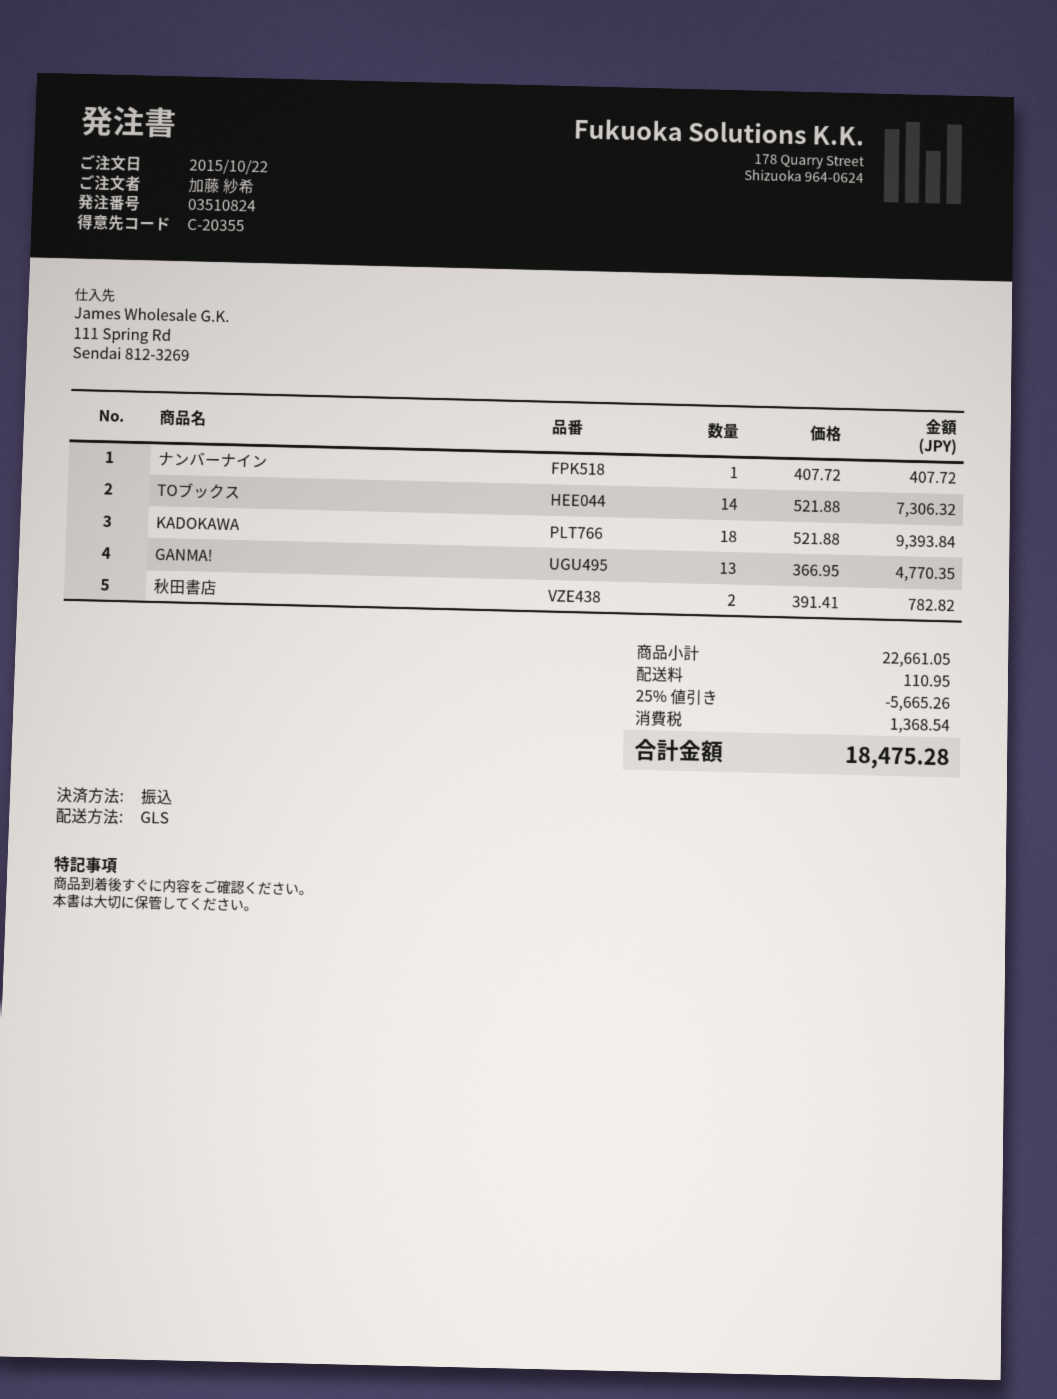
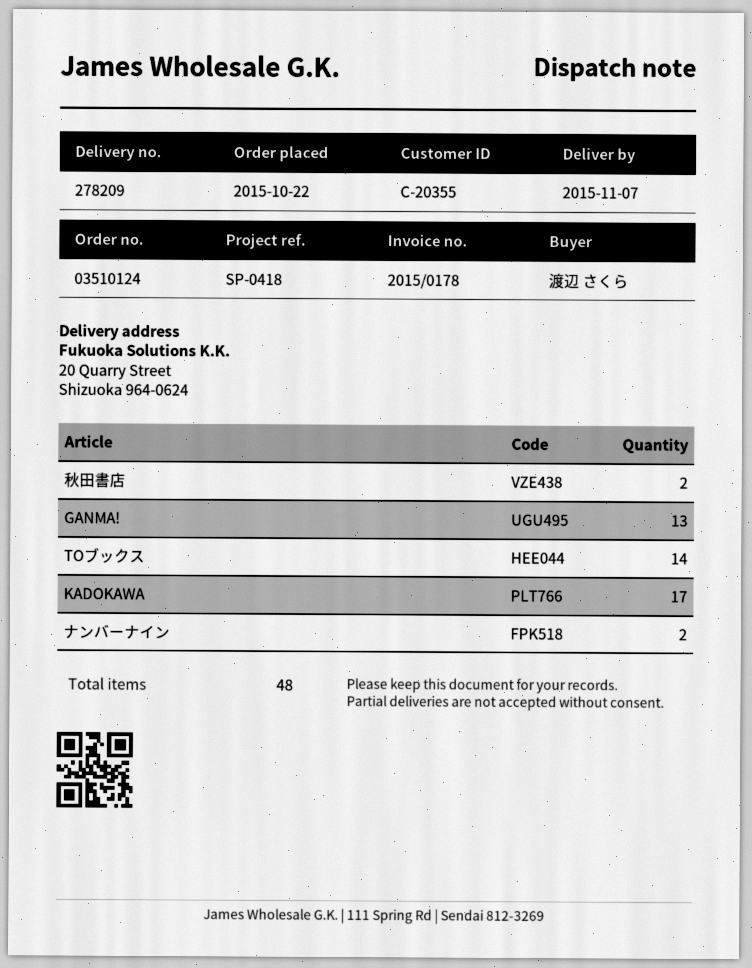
order number: 03510824 -> 03510124
ordered by: 加藤 紗希 -> 渡辺 さくら
ナンバーナイン: 1 -> 2
KADOKAWA: 18 -> 17

